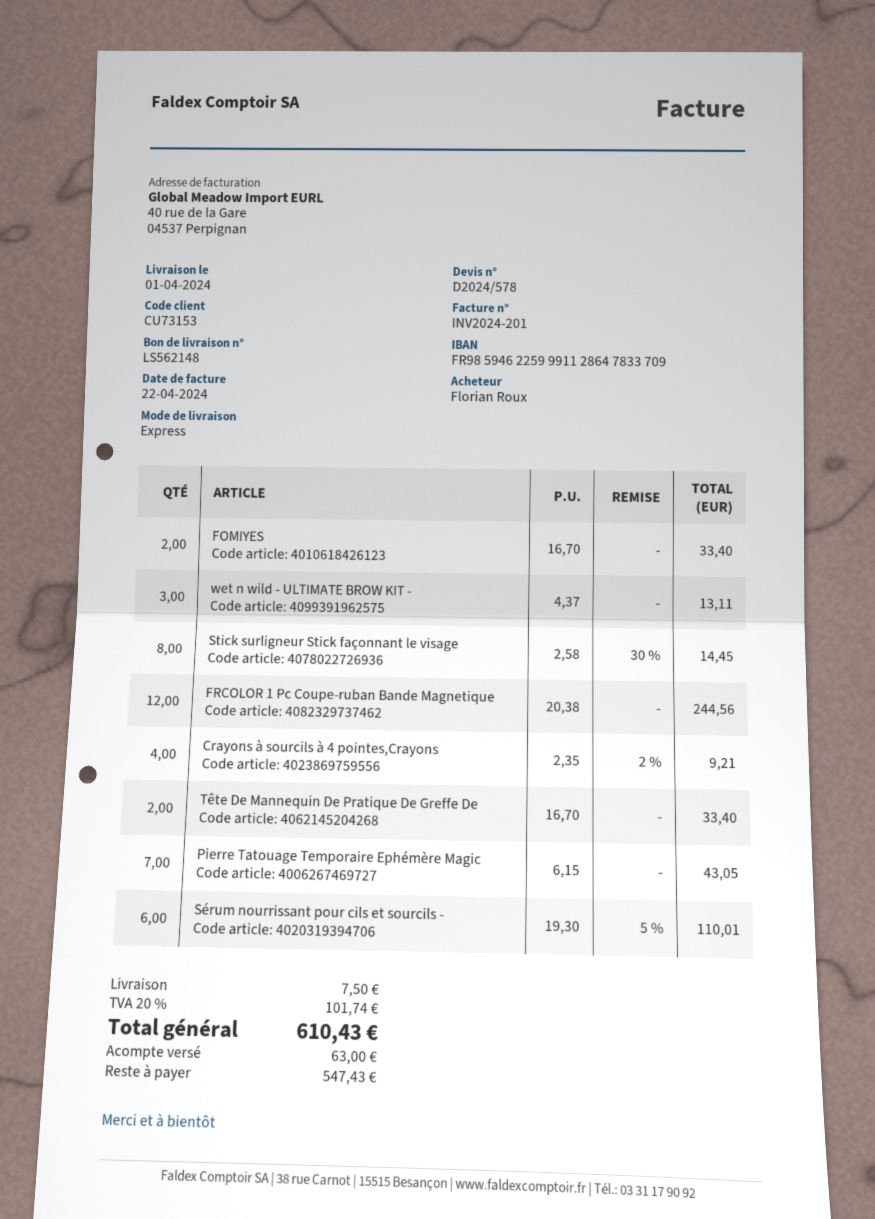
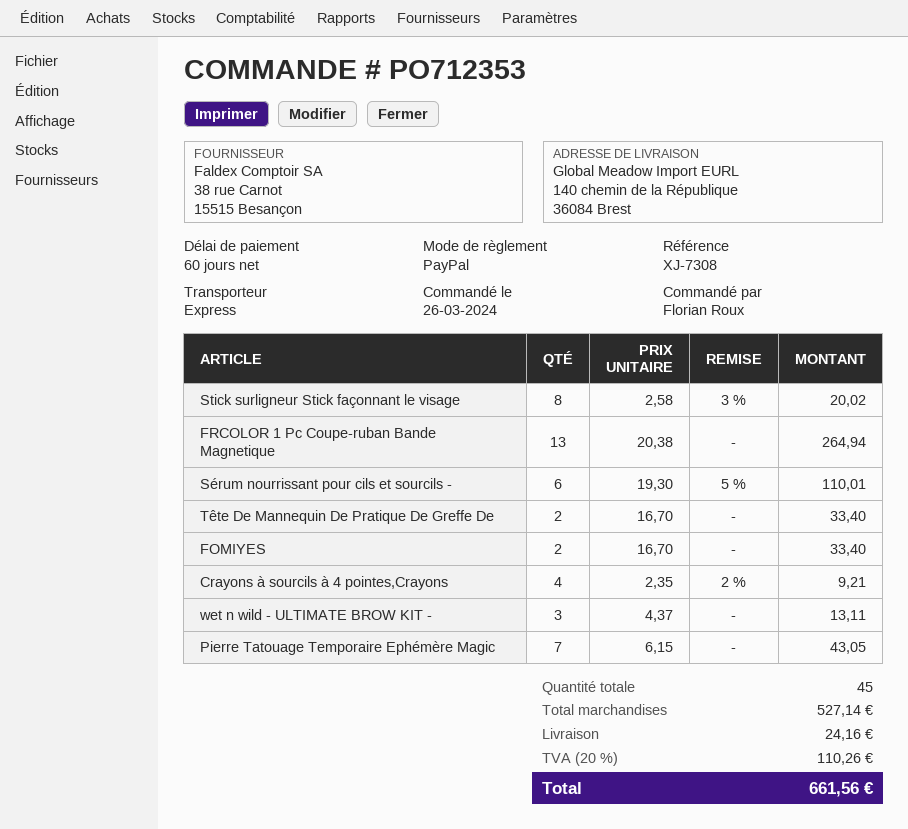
Stick surligneur Stick façonnant le visage: 8 x 2.58 - 30% = 14.45 -> 8 x 2.58 - 3% = 20.02
FRCOLOR 1 Pc Coupe-ruban Bande Magnetique: 12 x 20.38 = 244.56 -> 13 x 20.38 = 264.94
shipping: 7.50 -> 24.16
tax: 20% = 101.74 -> 20% = 110.26
total: 610.43 -> 661.56

